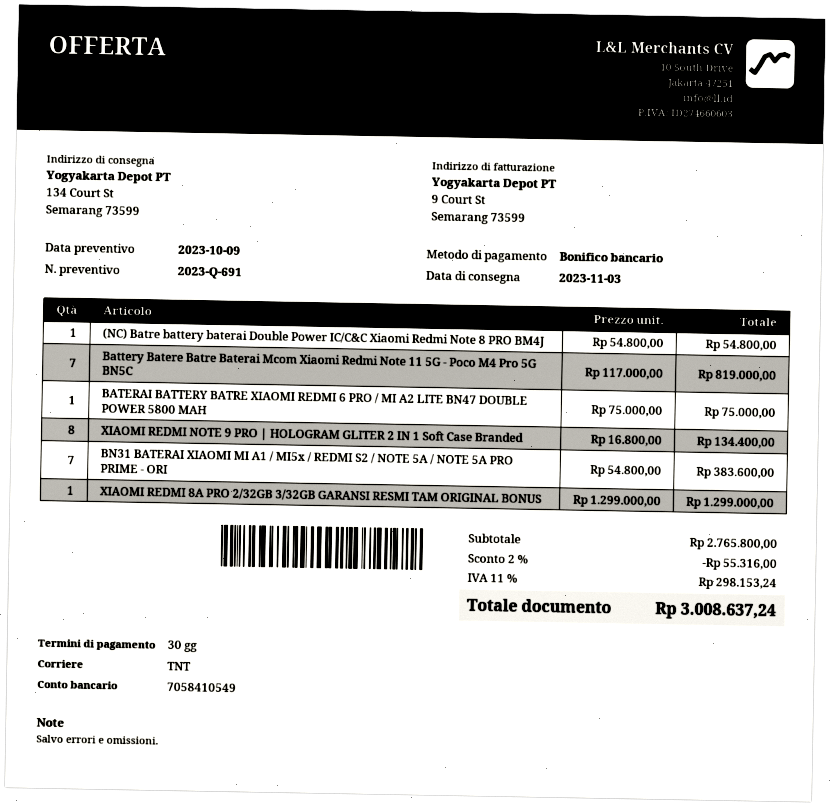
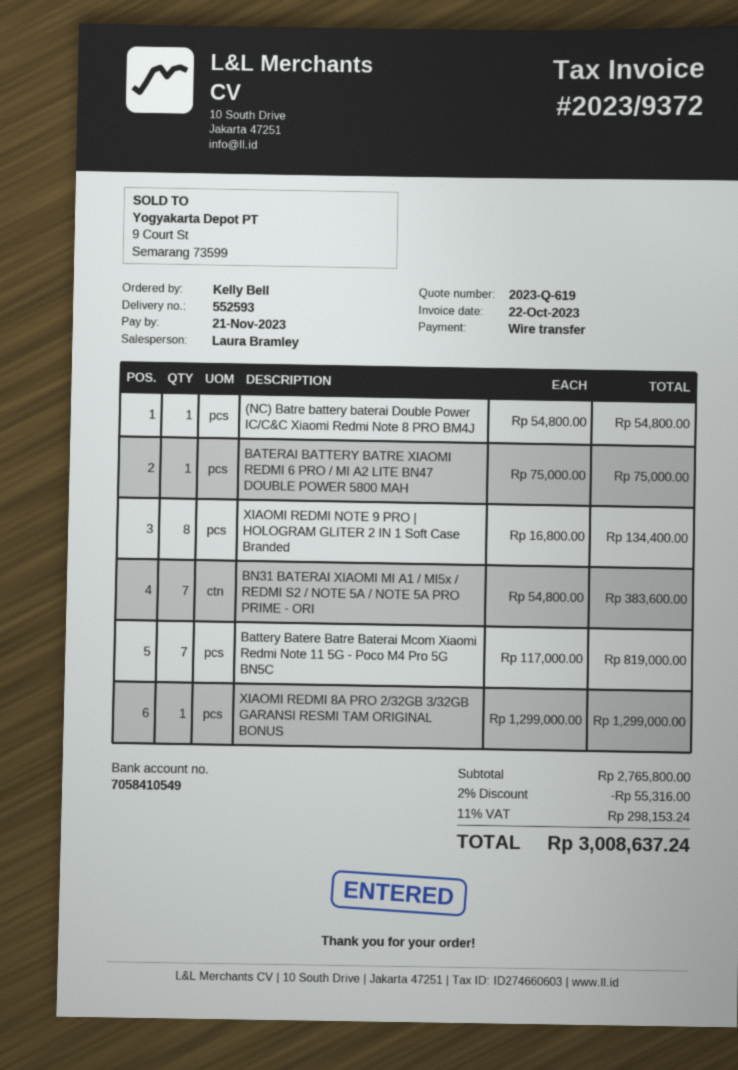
quote number: 2023-Q-691 -> 2023-Q-619

